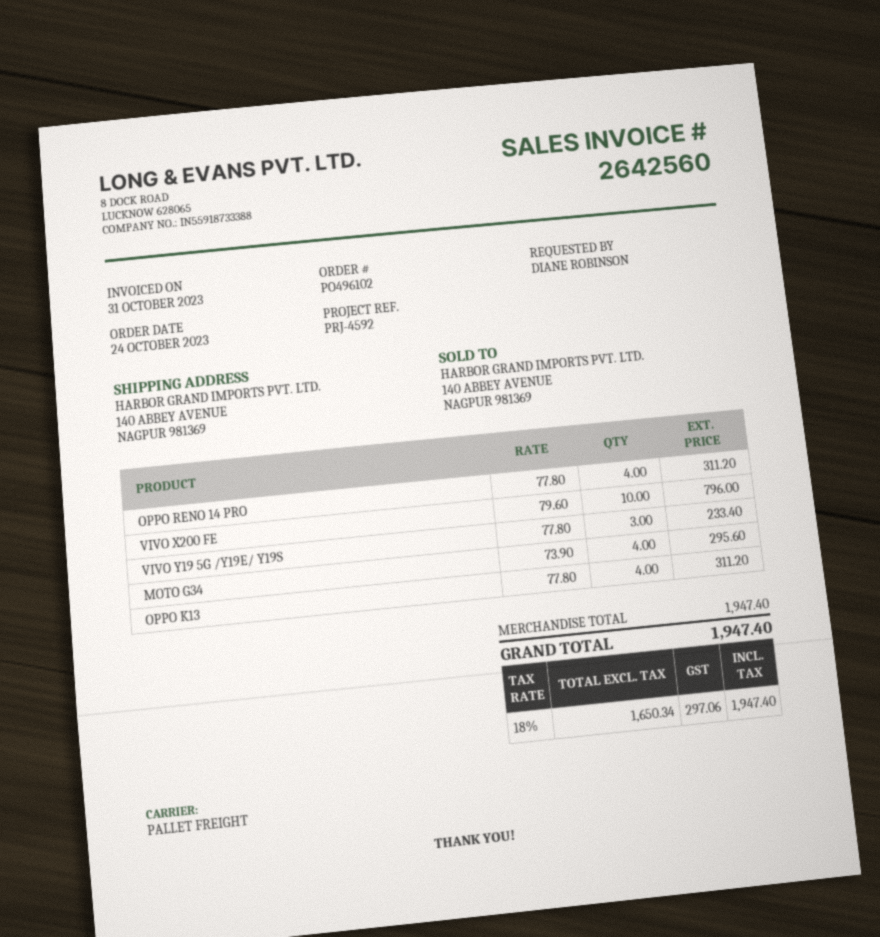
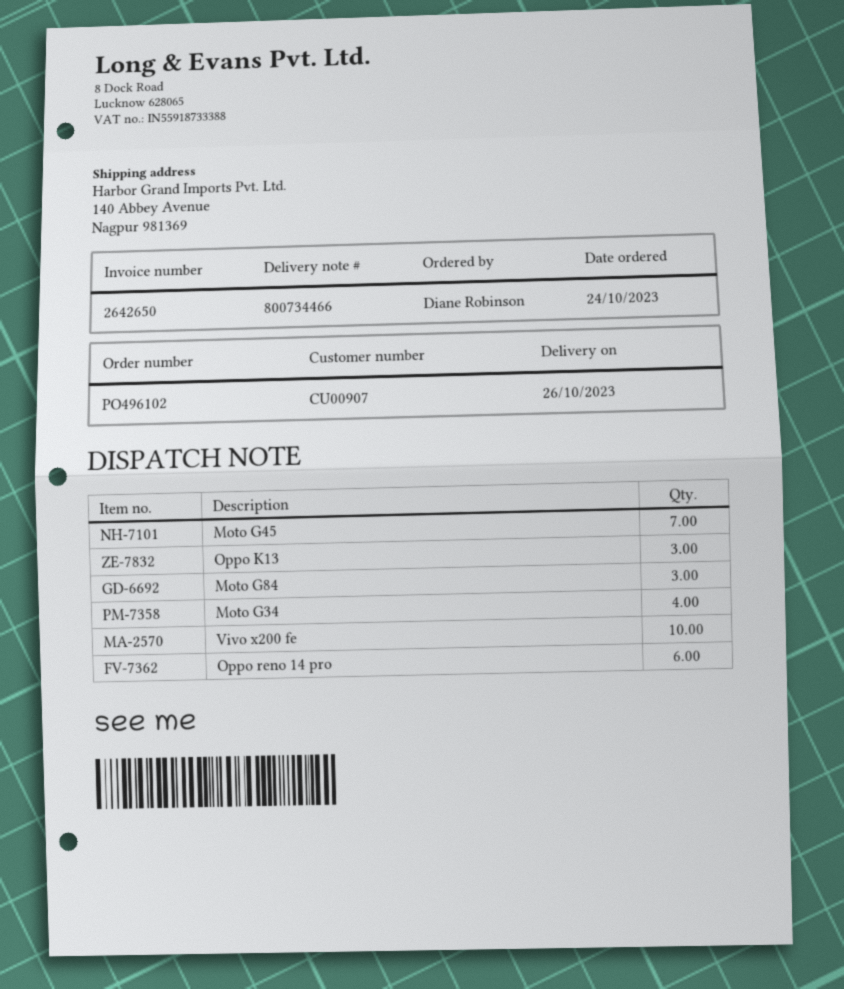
invoice number: 2642560 -> 2642650
OPPO RENO 14 PRO: 4 -> 6
VIVO Y19 5G /Y19E/ Y19S: 3 -> none
OPPO K13: 4 -> 3
Moto G45: none -> 7
Moto G84: none -> 3

